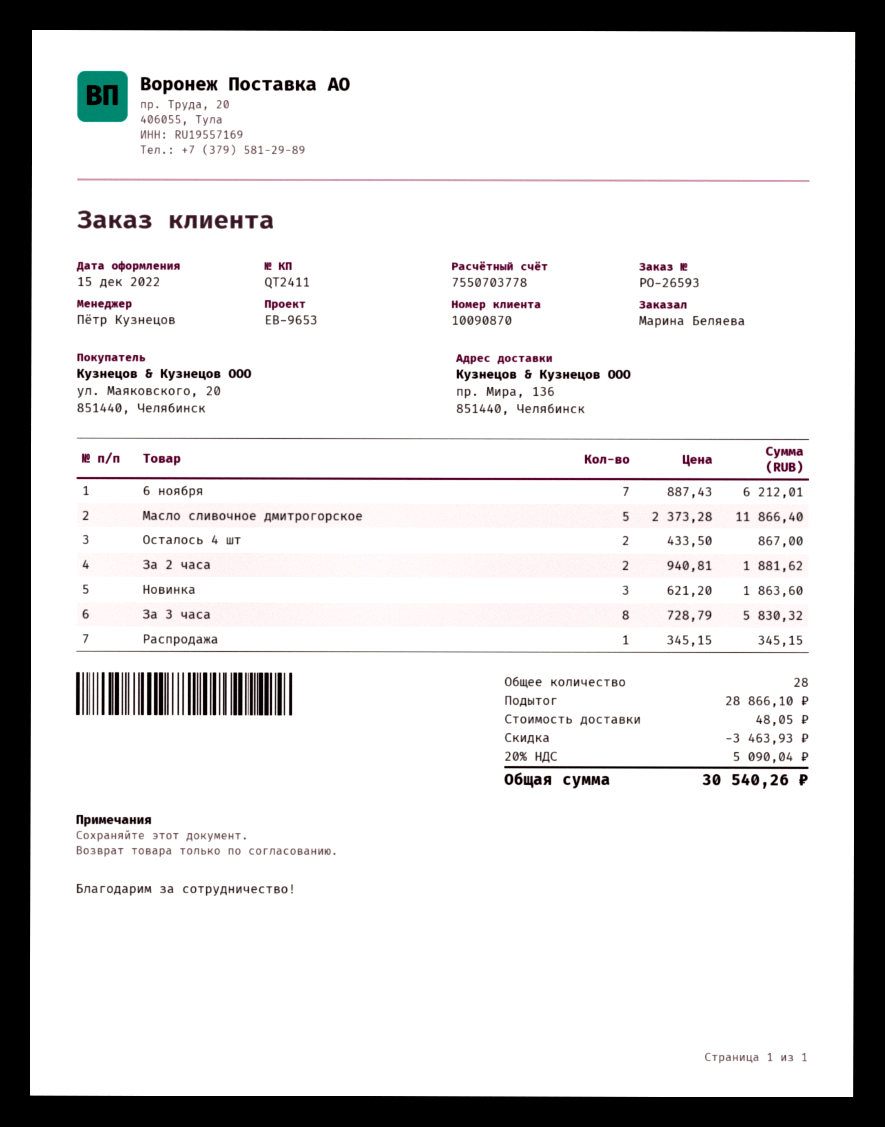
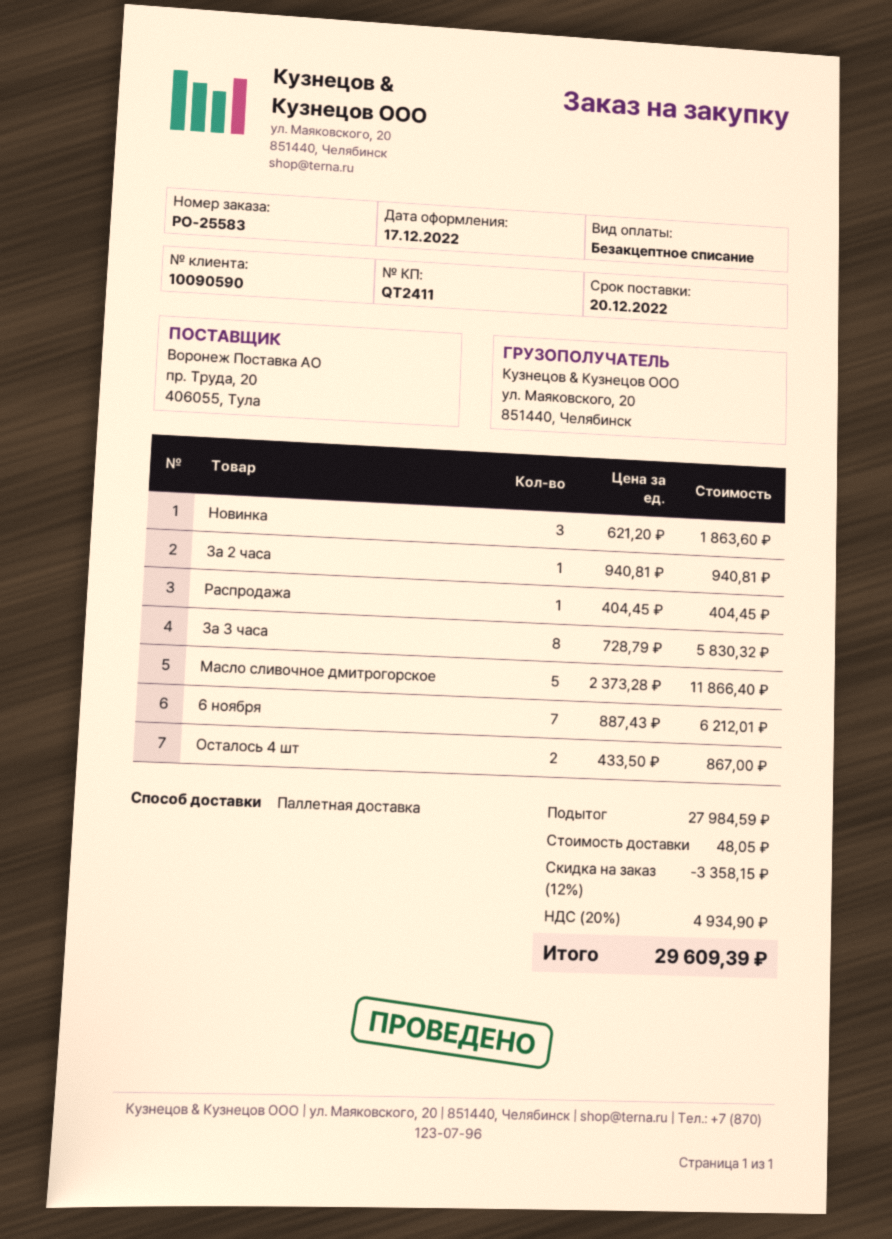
order number: PO-26593 -> PO-25583
order date: 2022-12-15 -> 2022-12-17
customer number: 10090870 -> 10090590
ship to: пр. Мира, 136, 851440, Челябинск -> ул. Маяковского, 20, 851440, Челябинск
За 2 часа: 2 x 940.81 = 1881.62 -> 1 x 940.81 = 940.81
Распродажа: 1 x 345.15 = 345.15 -> 1 x 404.45 = 404.45
subtotal: 28866.10 -> 27984.59
discount: 3463.93 -> 3358.15
tax: 20% = 5090.04 -> 20% = 4934.90
total: 30540.26 -> 29609.39

